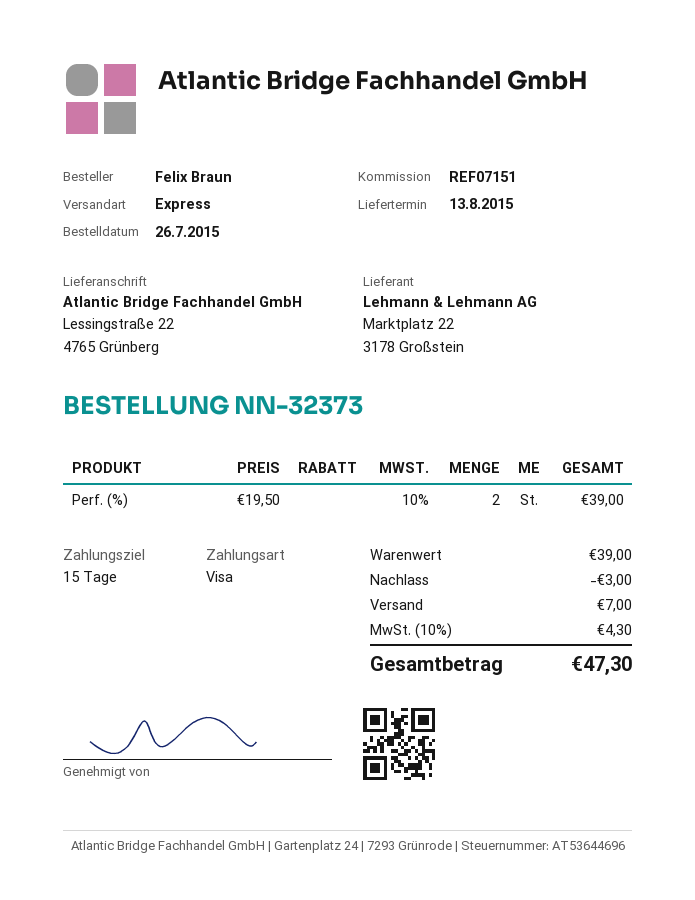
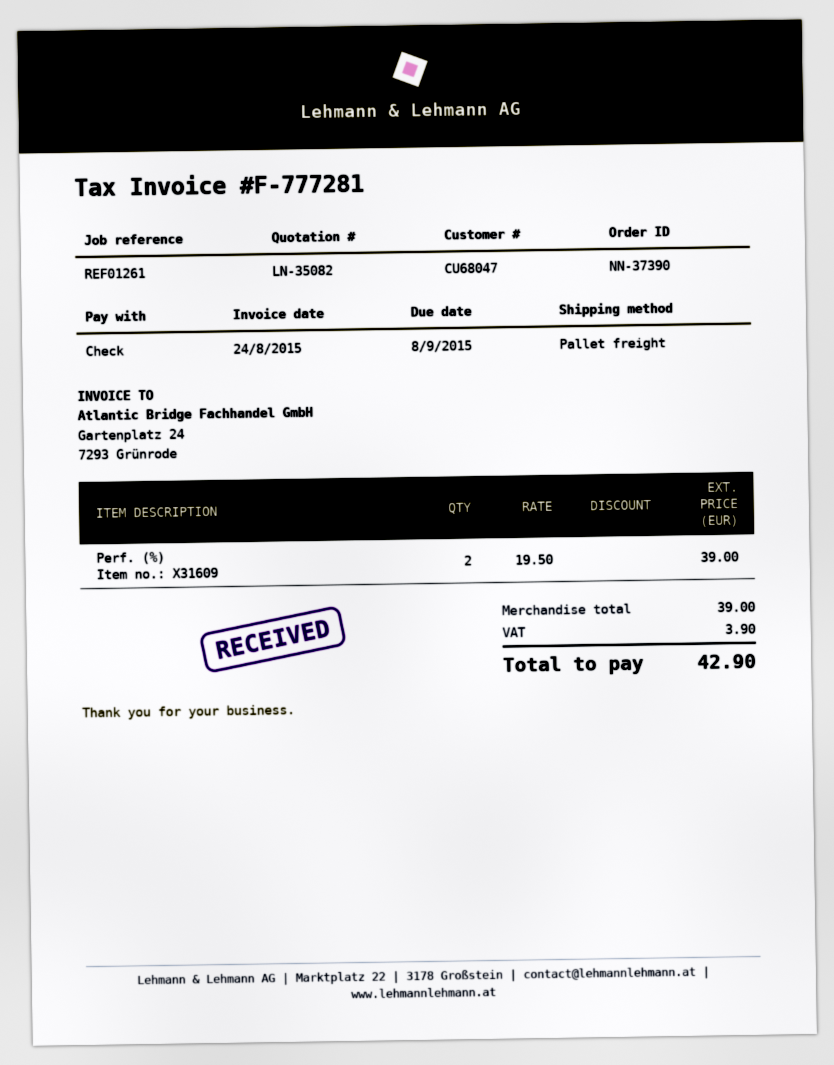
order number: NN-32373 -> NN-37390
reference: REF07151 -> REF01261
payment method: Visa -> cheque
shipping method: express -> pallet freight
discount: 3.00 -> none
shipping: 7.00 -> none
tax: 4.30 -> 3.90
total: 47.30 -> 42.90

